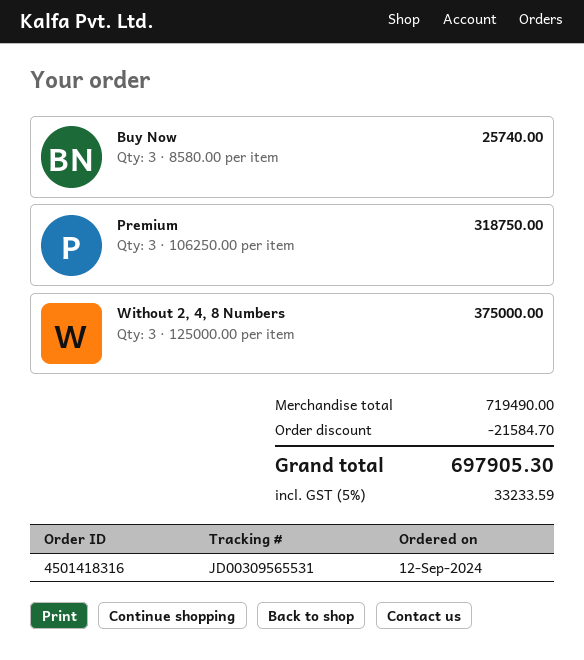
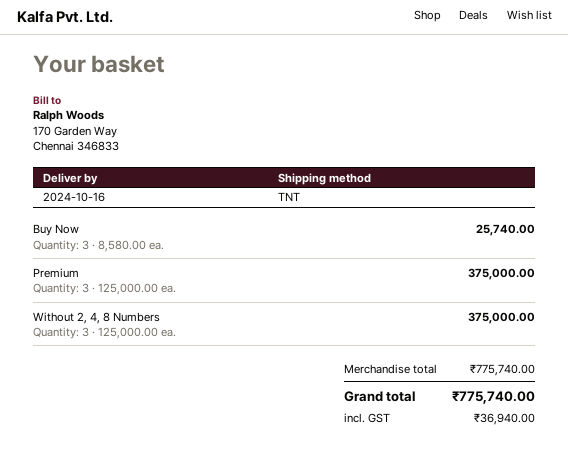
Premium: 3 x 106250.00 = 318750.00 -> 3 x 125000.00 = 375000.00
subtotal: 719490.00 -> 775740.00
discount: 21584.70 -> none
tax: 33233.59 -> 36940.00
total: 697905.30 -> 775740.00

